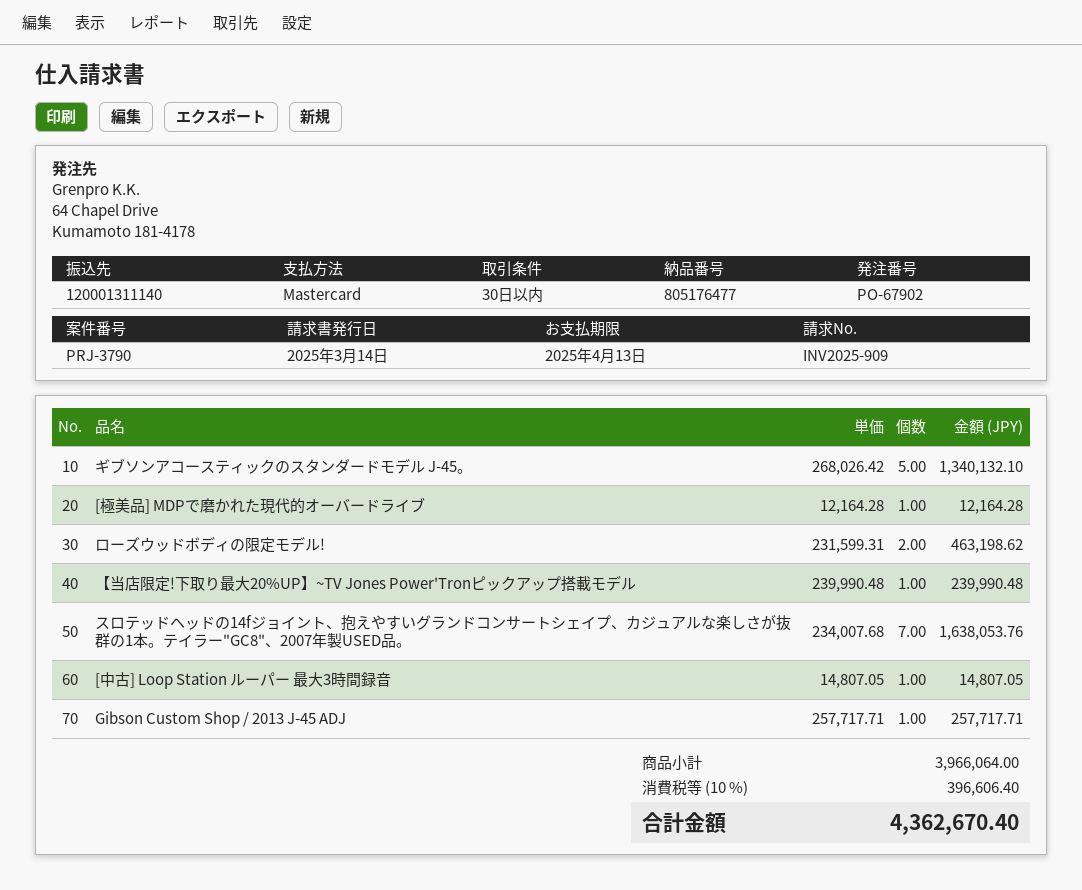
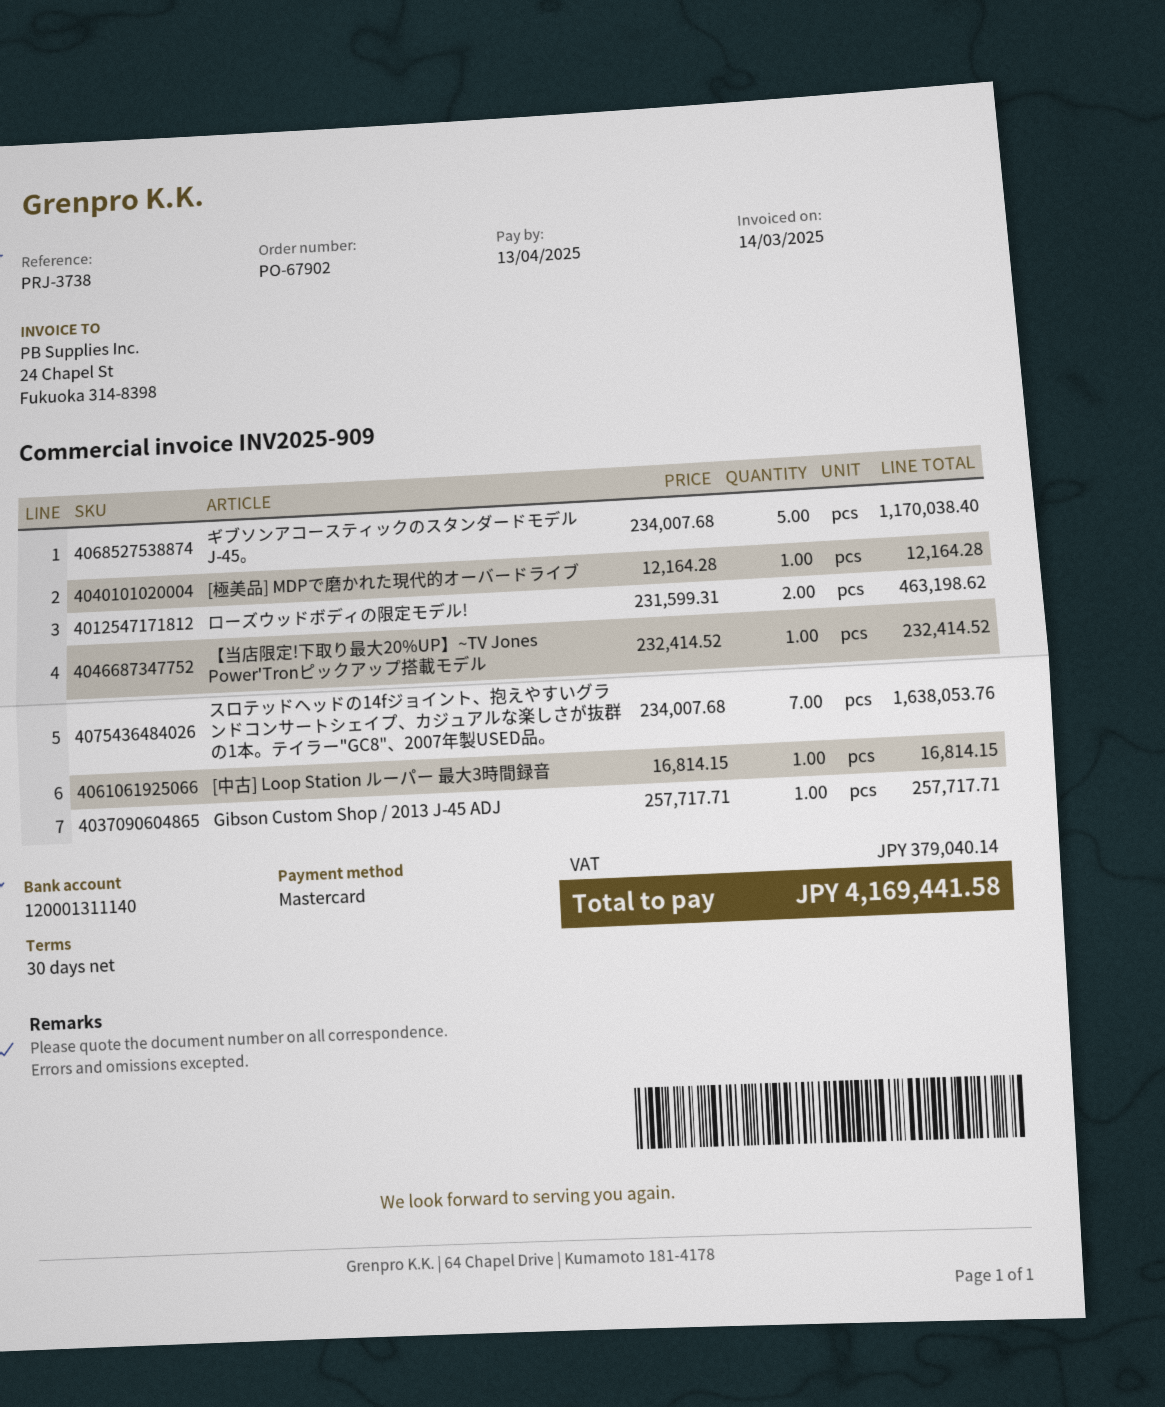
reference: PRJ-3790 -> PRJ-3738
ギブソンアコースティックのスタンダードモデル J-45。: 5 x 268026.42 = 1340132.10 -> 5 x 234007.68 = 1170038.40
【当店限定!下取り最大20%UP】~TV Jones Power'Tronピックアップ搭載モデル: 1 x 239990.48 = 239990.48 -> 1 x 232414.52 = 232414.52
[中古] Loop Station ルーパー 最大3時間録音: 1 x 14807.05 = 14807.05 -> 1 x 16814.15 = 16814.15
tax: 396606.40 -> 379040.14
total: 4362670.40 -> 4169441.58

